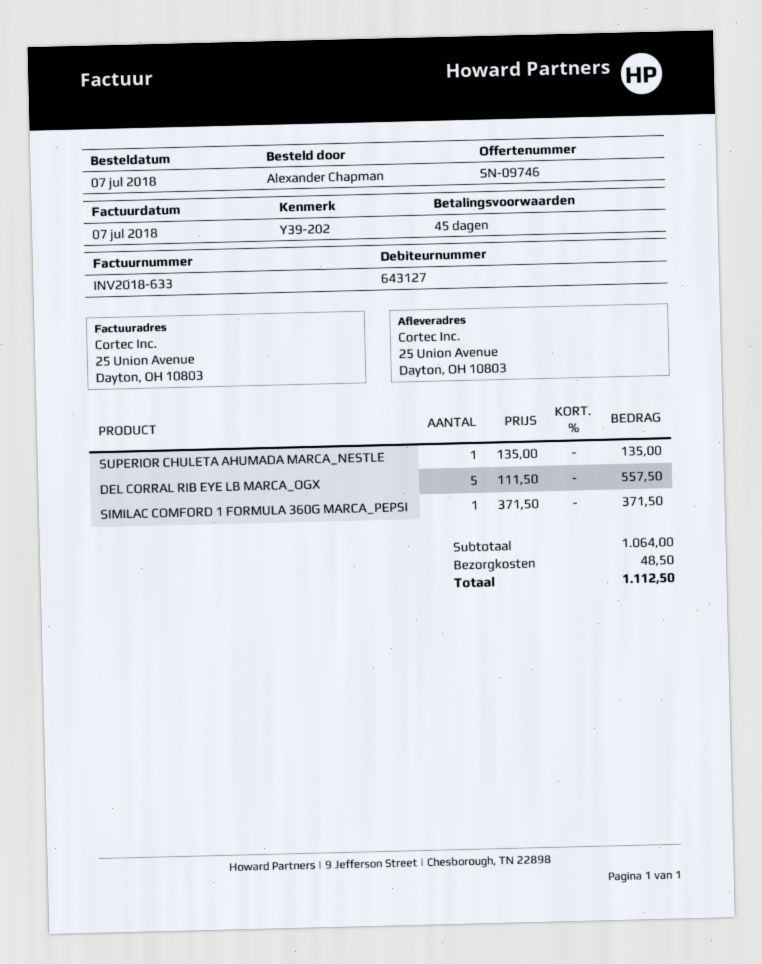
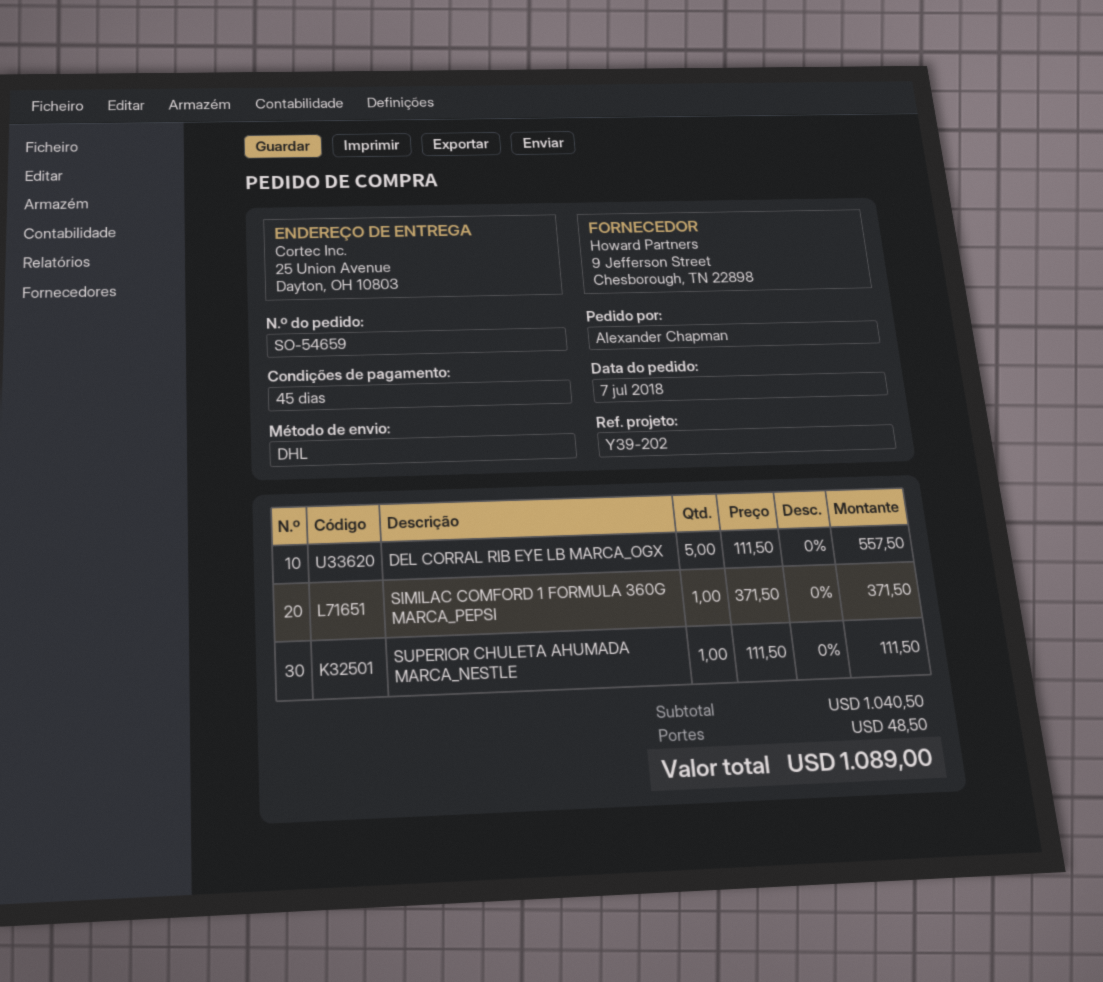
SUPERIOR CHULETA AHUMADA MARCA_NESTLE: 1 x 135.00 = 135.00 -> 1 x 111.50 = 111.50
subtotal: 1064.00 -> 1040.50
total: 1112.50 -> 1089.00

